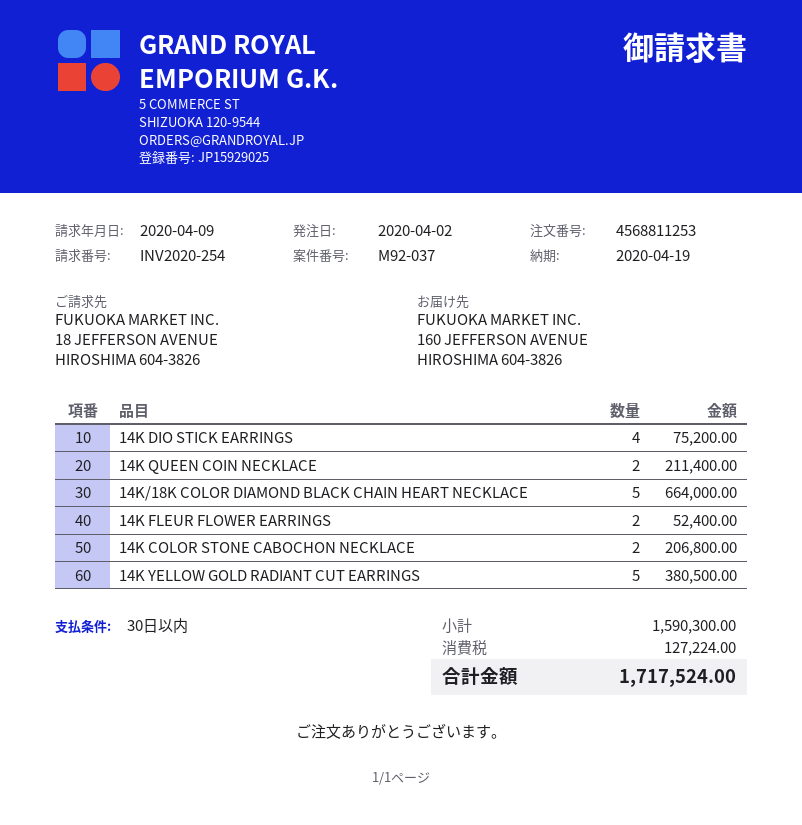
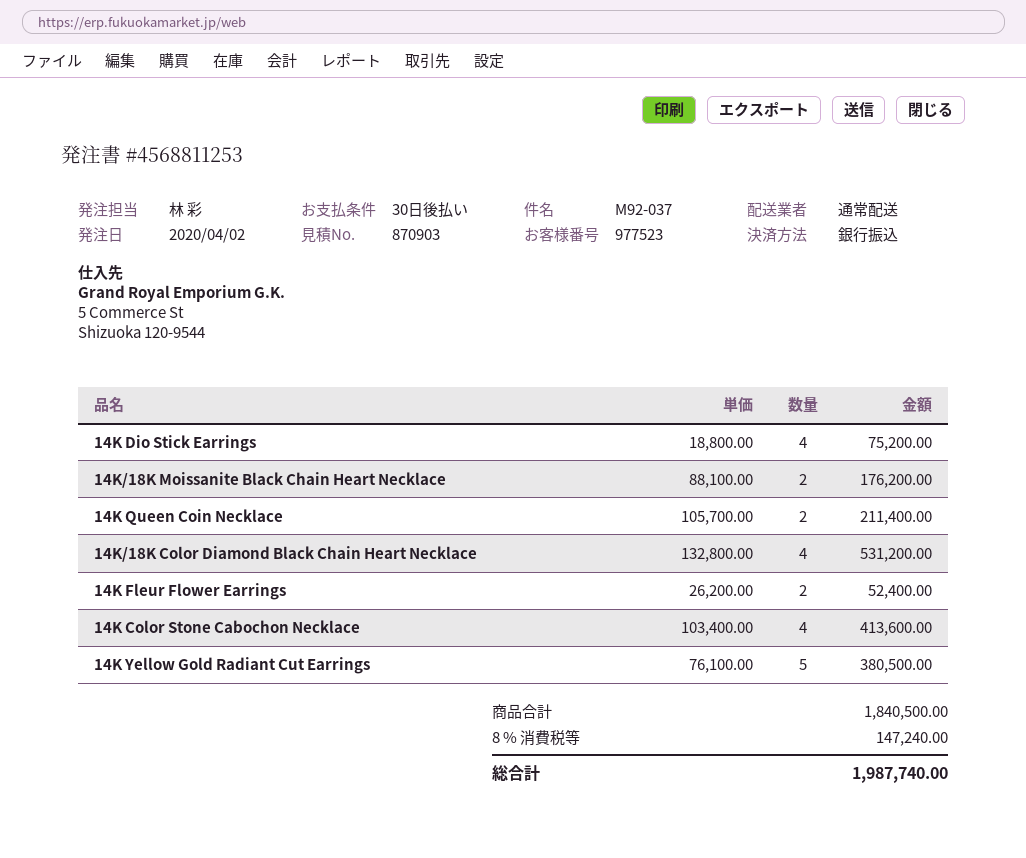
14K/18K COLOR DIAMOND BLACK CHAIN HEART NECKLACE: 5 for 664000.00 -> 4 for 531200.00
14K COLOR STONE CABOCHON NECKLACE: 2 for 206800.00 -> 4 for 413600.00
14K/18K Moissanite Black Chain Heart Necklace: none -> 2 for 176200.00
subtotal: 1590300.00 -> 1840500.00
tax: 127224.00 -> 147240.00
total: 1717524.00 -> 1987740.00

